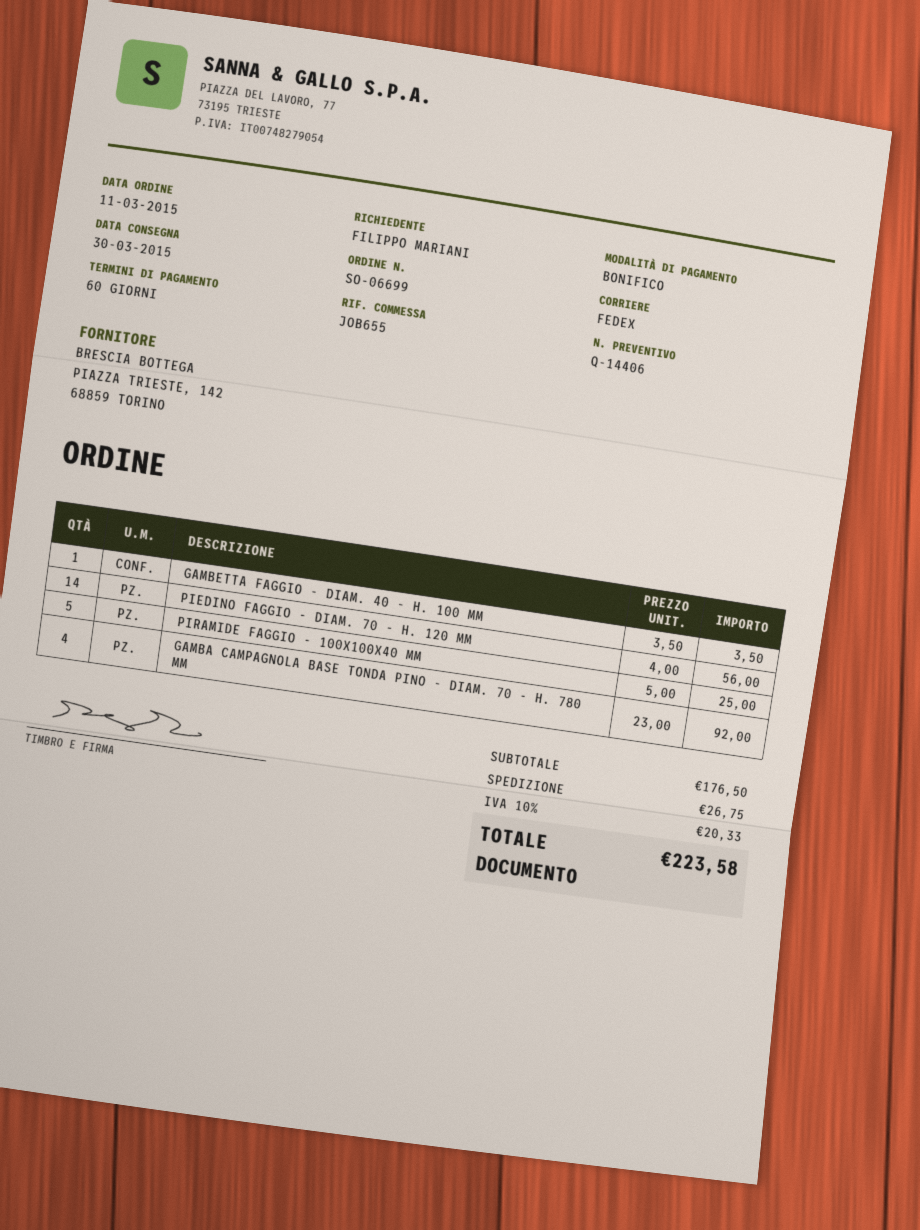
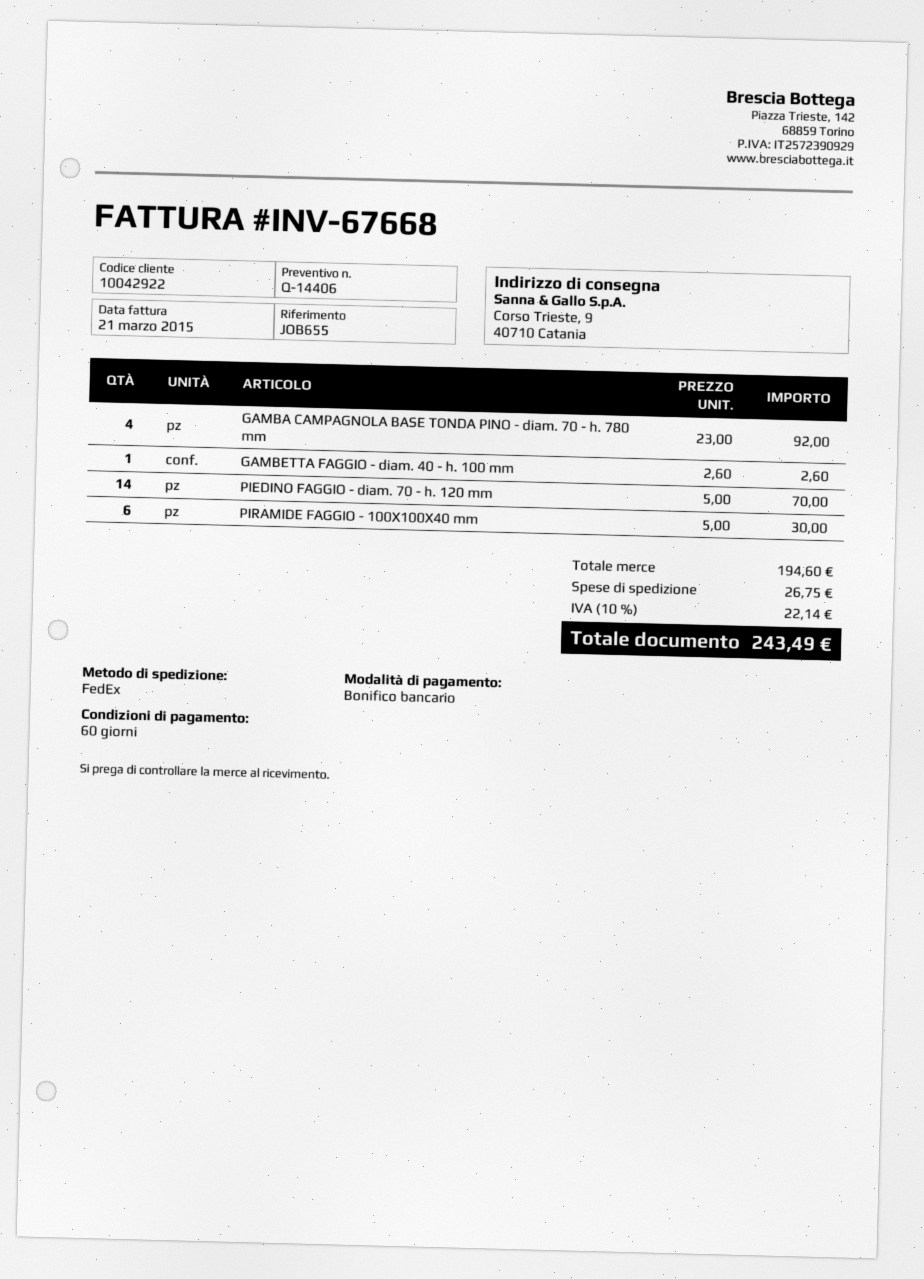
GAMBETTA FAGGIO - DIAM. 40 - H. 100 MM: 1 x 3.50 = 3.50 -> 1 x 2.60 = 2.60
PIEDINO FAGGIO - DIAM. 70 - H. 120 MM: 14 x 4.00 = 56.00 -> 14 x 5.00 = 70.00
PIRAMIDE FAGGIO - 100X100X40 MM: 5 x 5.00 = 25.00 -> 6 x 5.00 = 30.00
subtotal: 176.50 -> 194.60
tax: 10% = 20.33 -> 10% = 22.14
total: 223.58 -> 243.49

